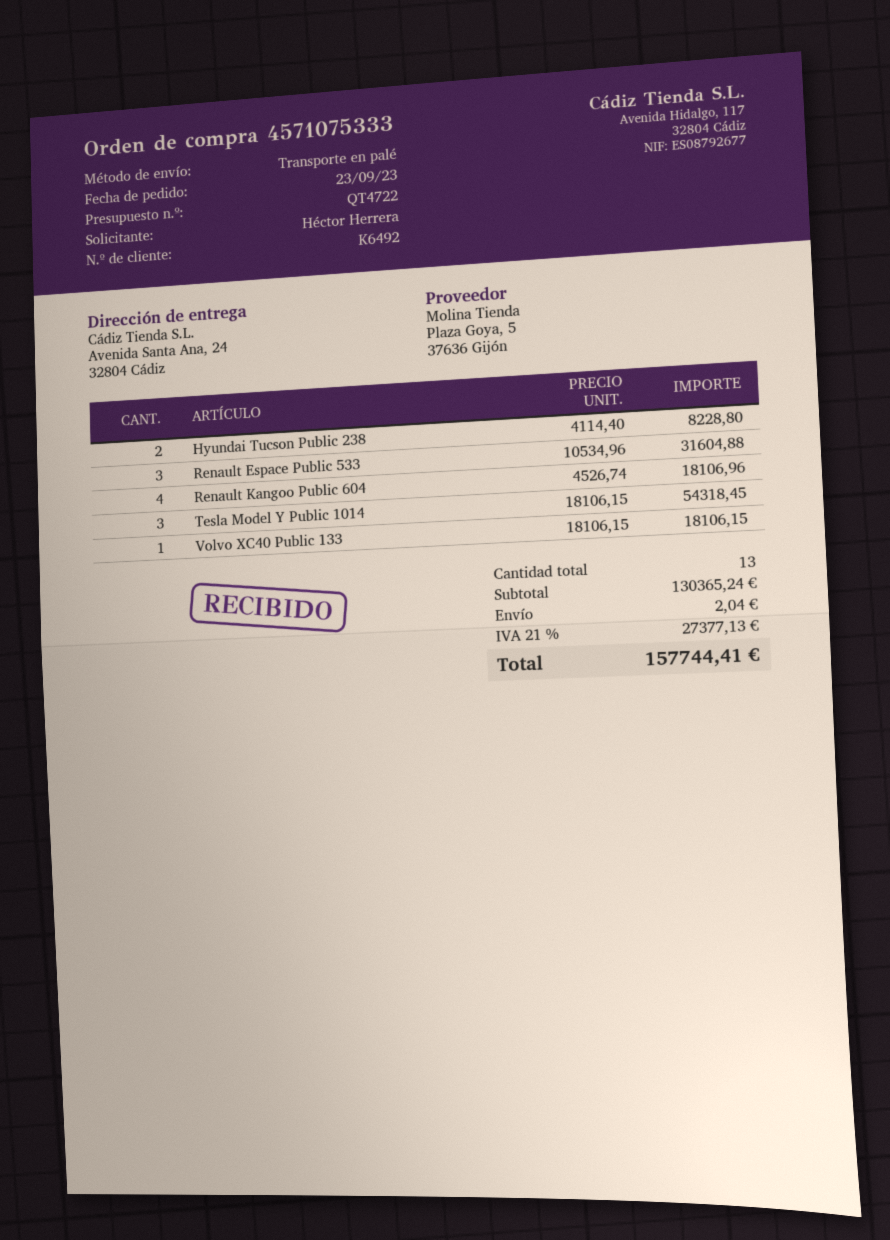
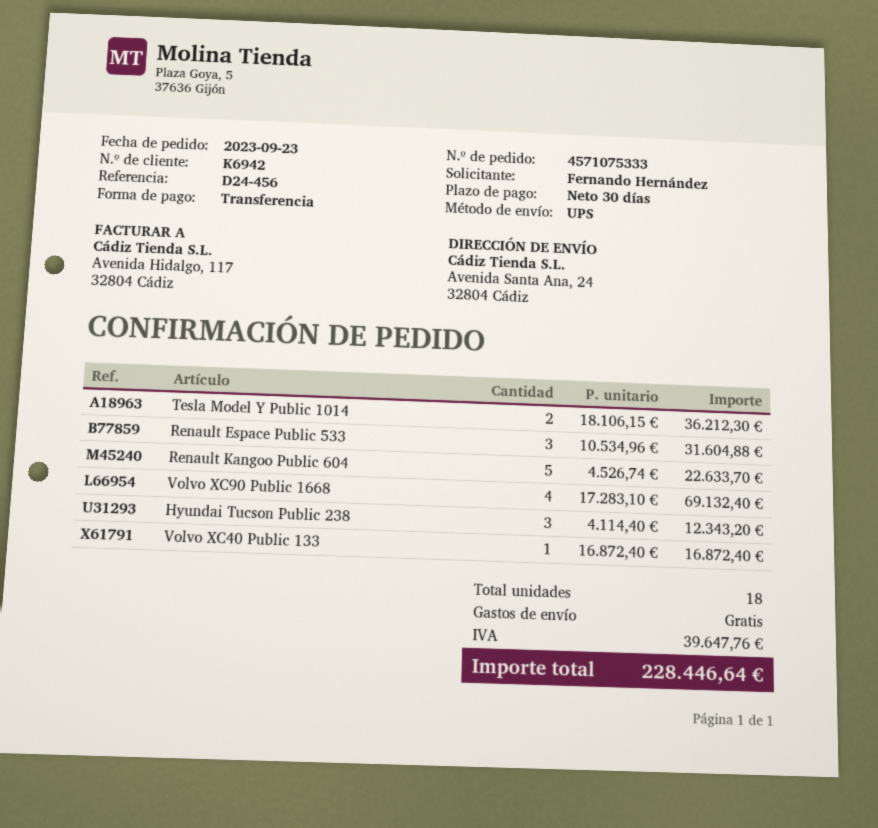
customer number: K6492 -> K6942
ordered by: Héctor Herrera -> Fernando Hernández
shipping method: pallet freight -> UPS
Hyundai Tucson Public 238: 2 x 4114.40 = 8228.80 -> 3 x 4114.40 = 12343.20
Renault Kangoo Public 604: 4 x 4526.74 = 18106.96 -> 5 x 4526.74 = 22633.70
Tesla Model Y Public 1014: 3 x 18106.15 = 54318.45 -> 2 x 18106.15 = 36212.30
Volvo XC40 Public 133: 1 x 18106.15 = 18106.15 -> 1 x 16872.40 = 16872.40
Volvo XC90 Public 1668: none -> 4 x 17283.10 = 69132.40
total quantity: 13 -> 18
shipping: 2.04 -> 0.00
tax: 27377.13 -> 39647.76
total: 157744.41 -> 228446.64

